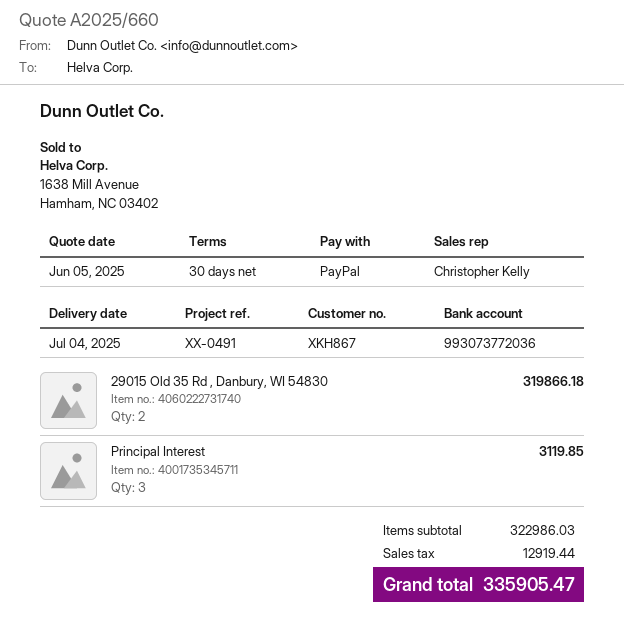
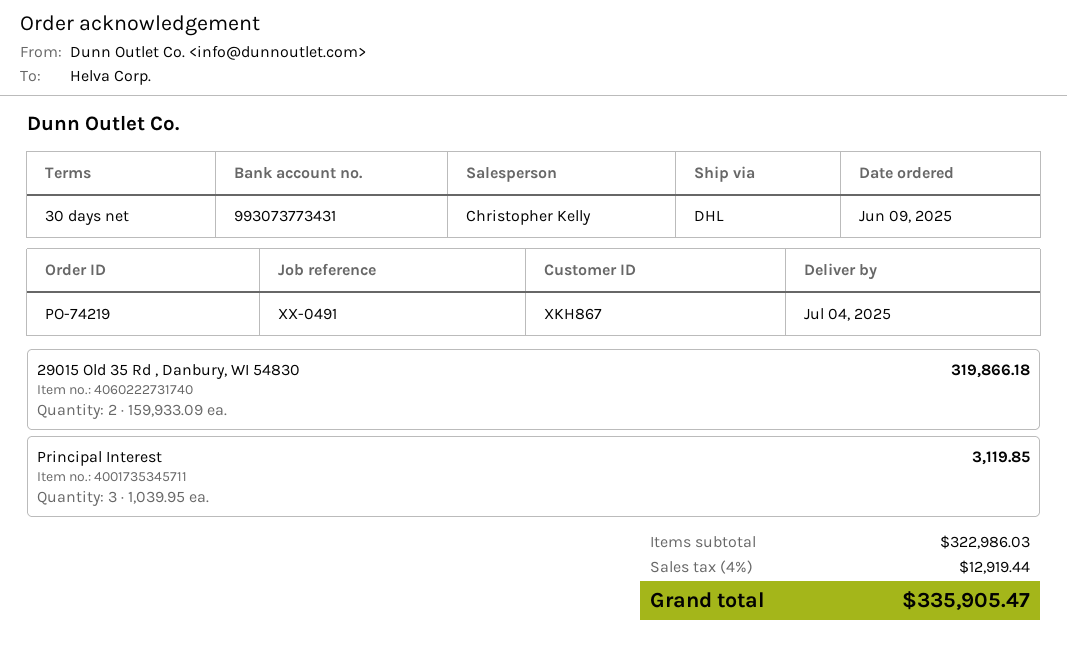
bank account: 993073772036 -> 993073773431

